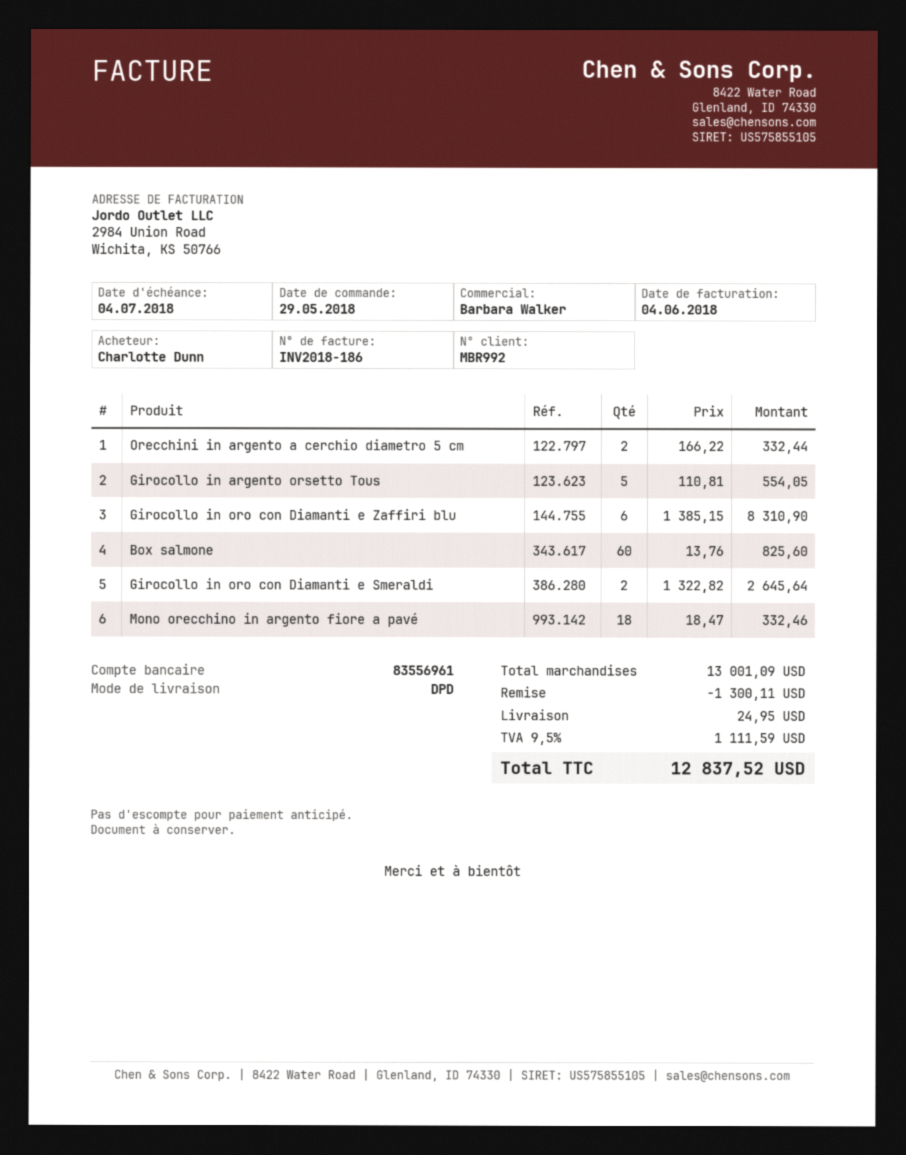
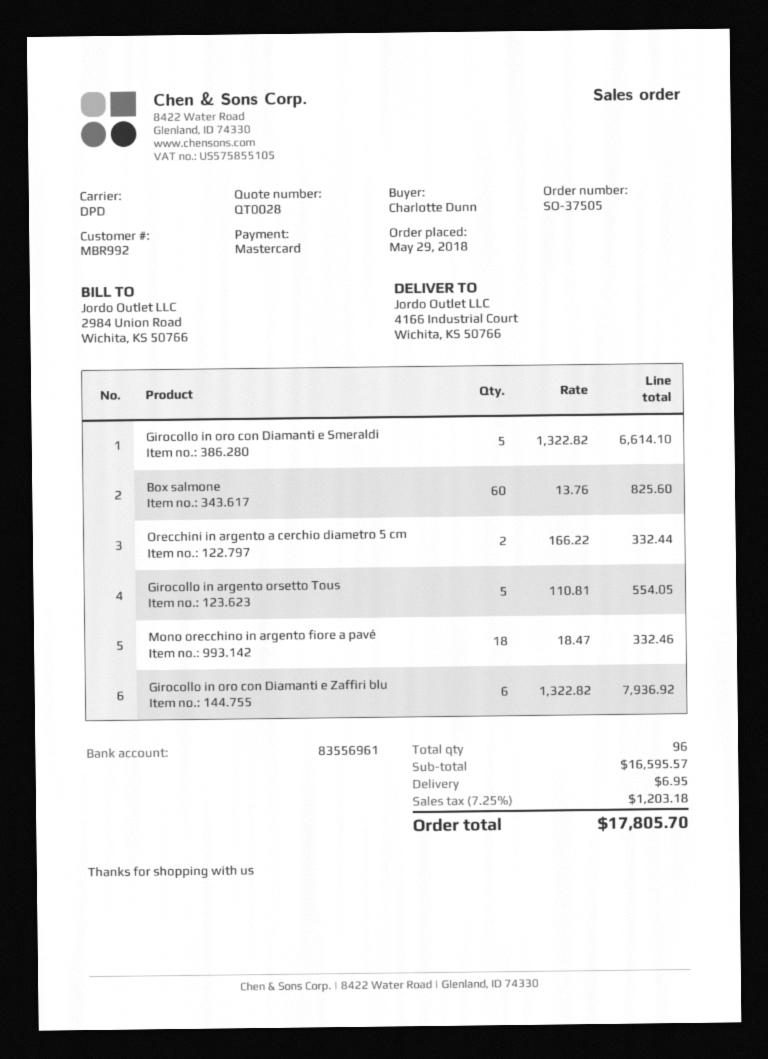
Girocollo in oro con Diamanti e Zaffiri blu: 6 x 1385.15 = 8310.90 -> 6 x 1322.82 = 7936.92
Girocollo in oro con Diamanti e Smeraldi: 2 x 1322.82 = 2645.64 -> 5 x 1322.82 = 6614.10
subtotal: 13001.09 -> 16595.57
discount: 1300.11 -> none
shipping: 24.95 -> 6.95
tax: 9.5% = 1111.59 -> 7.25% = 1203.18
total: 12837.52 -> 17805.70

